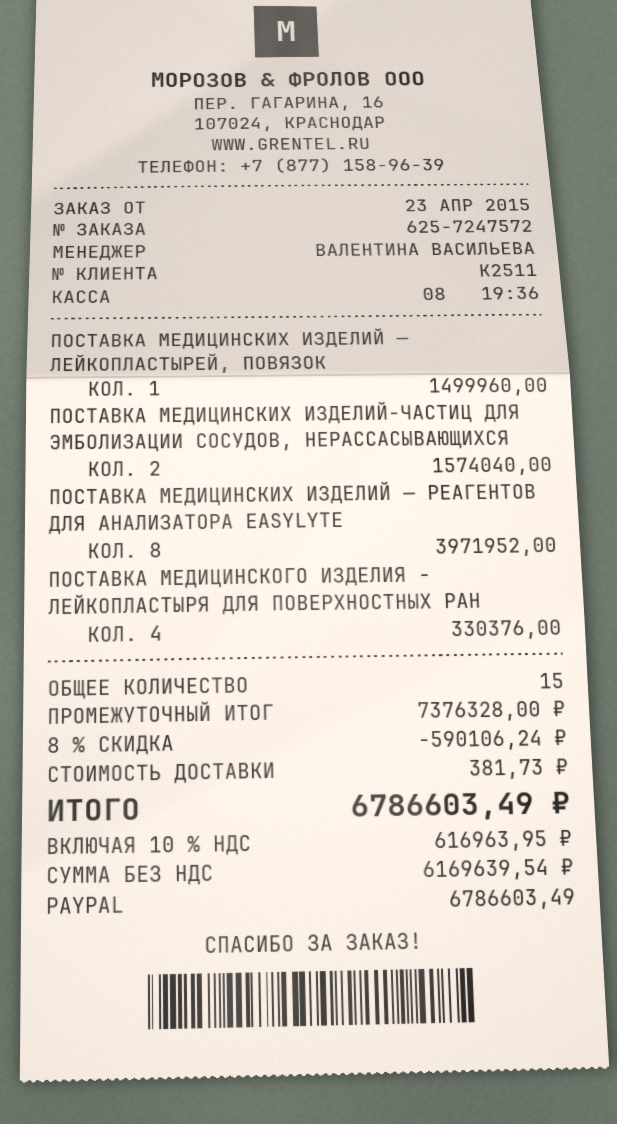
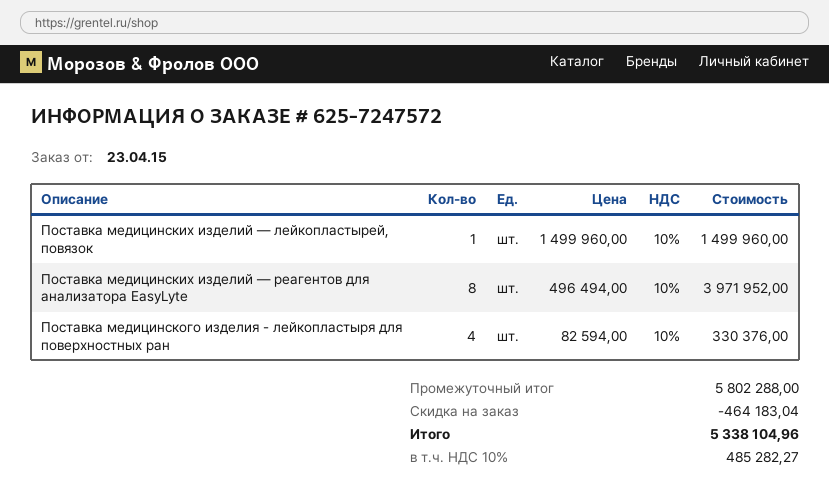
ПОСТАВКА МЕДИЦИНСКИХ ИЗДЕЛИЙ-ЧАСТИЦ ДЛЯ ЭМБОЛИЗАЦИИ СОСУДОВ, НЕРАССАСЫВАЮЩИХСЯ: 2 for 1574040.00 -> none
subtotal: 7376328.00 -> 5802288.00
discount: 590106.24 -> 464183.04
shipping: 381.73 -> none
tax: 10% = 616963.95 -> 10% = 485282.27
total: 6786603.49 -> 5338104.96

